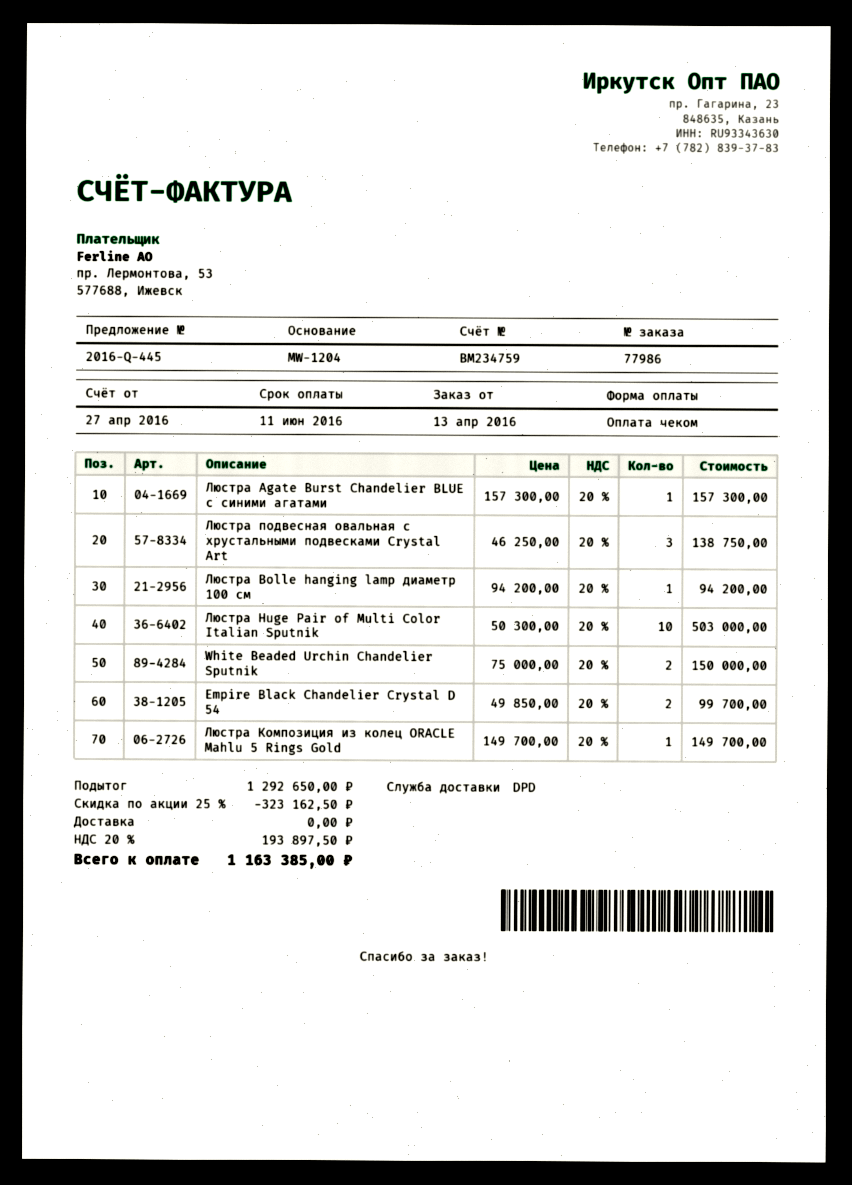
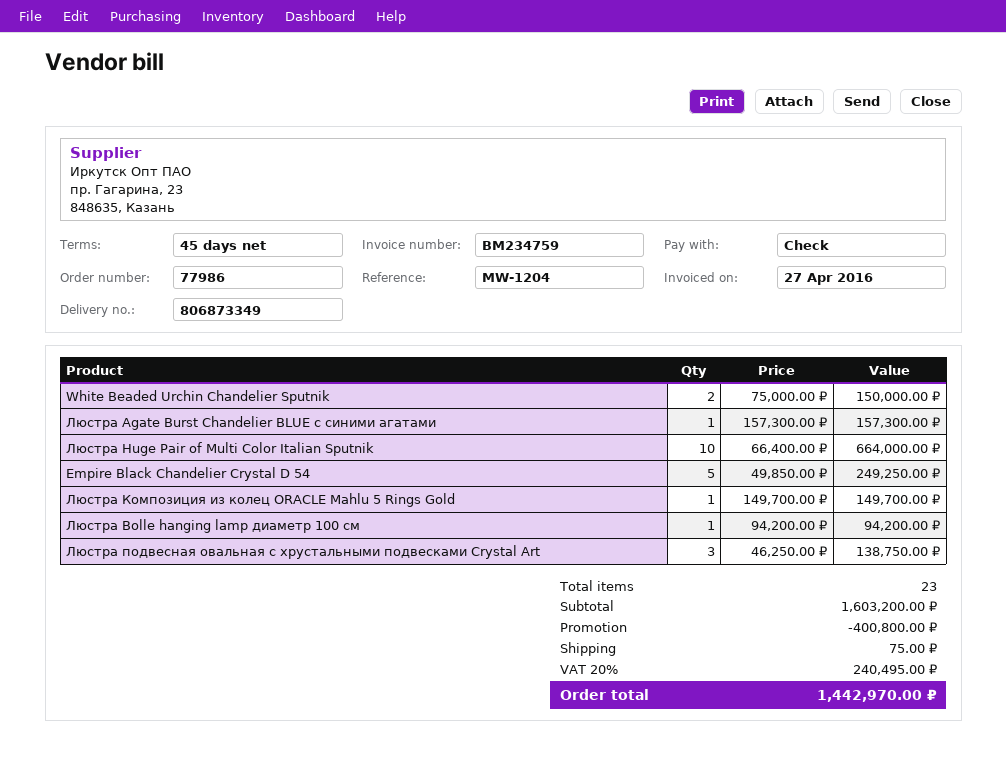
Люстра Huge Pair of Multi Color Italian Sputnik: 10 x 50300.00 = 503000.00 -> 10 x 66400.00 = 664000.00
Empire Black Chandelier Crystal D 54: 2 x 49850.00 = 99700.00 -> 5 x 49850.00 = 249250.00
subtotal: 1292650.00 -> 1603200.00
discount: 323162.50 -> 400800.00
shipping: 0.00 -> 75.00
tax: 20% = 193897.50 -> 20% = 240495.00
total: 1163385.00 -> 1442970.00

